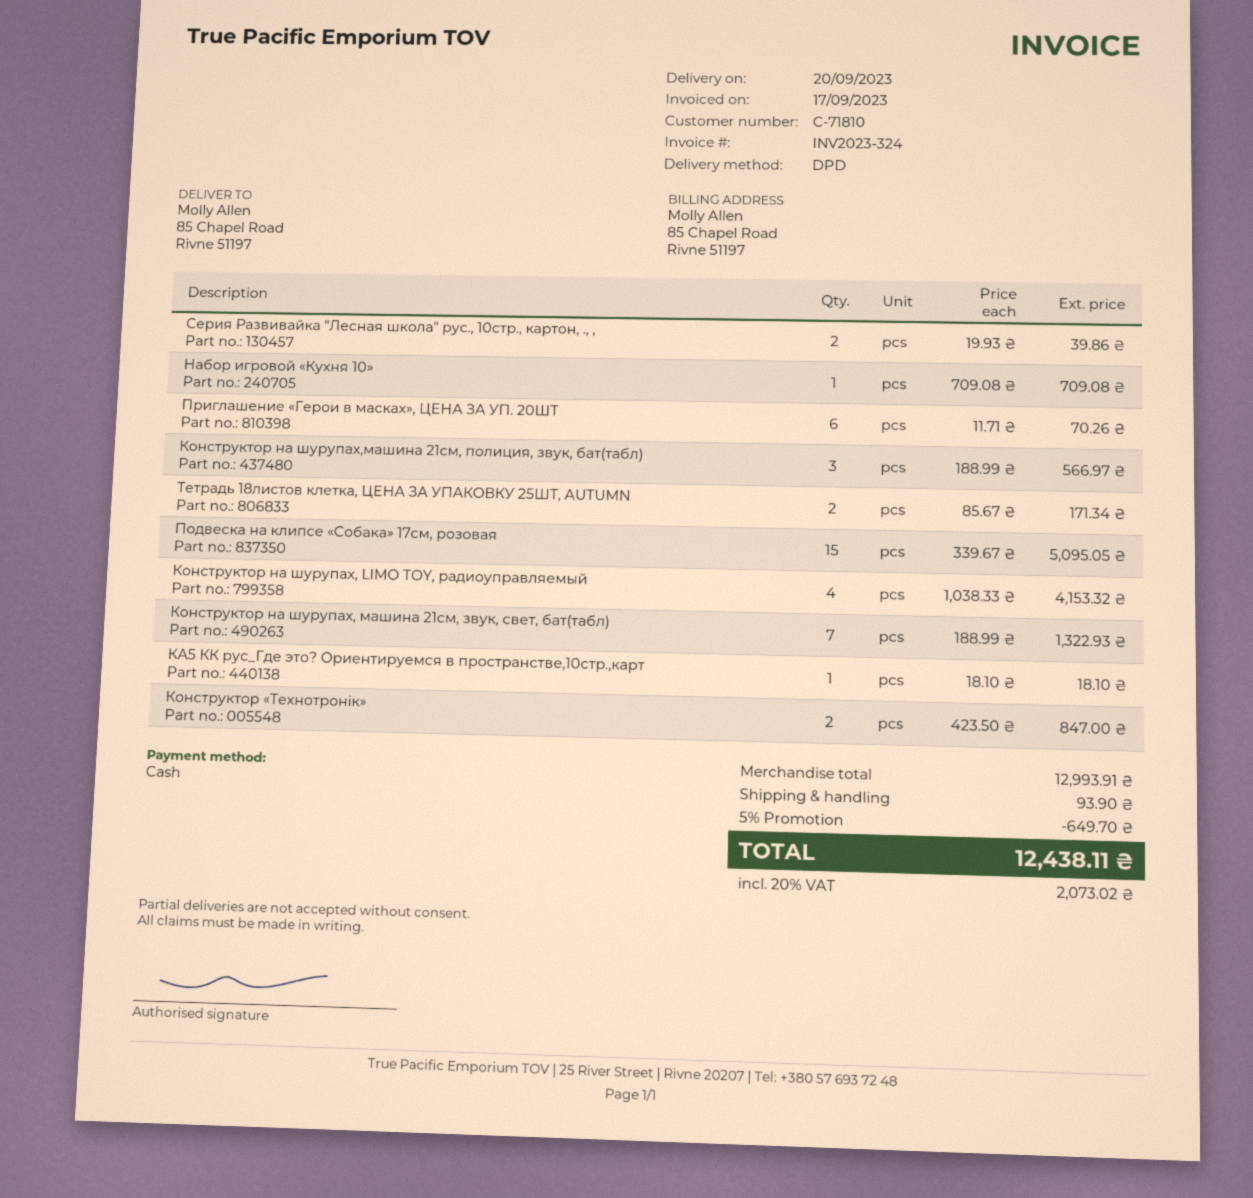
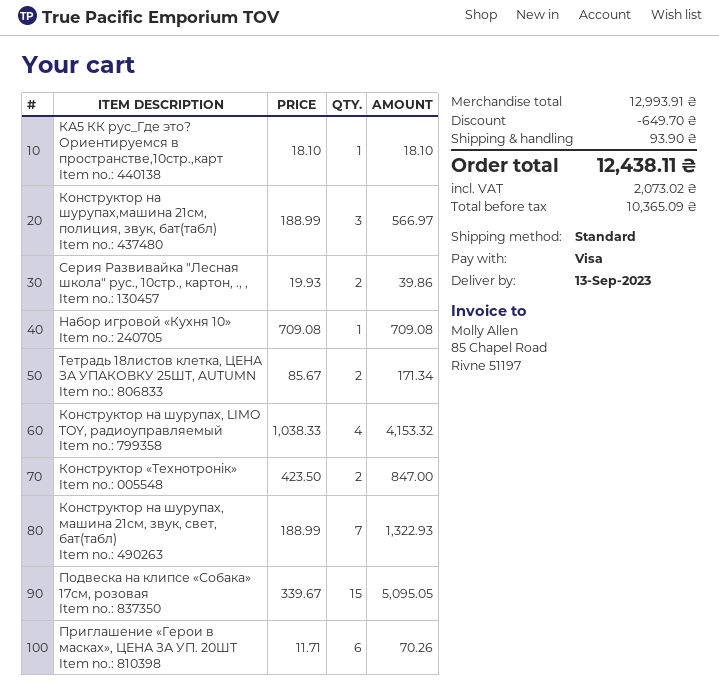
delivery date: 2023-09-20 -> 2023-09-13
payment method: cash -> Visa
shipping method: DPD -> standard

